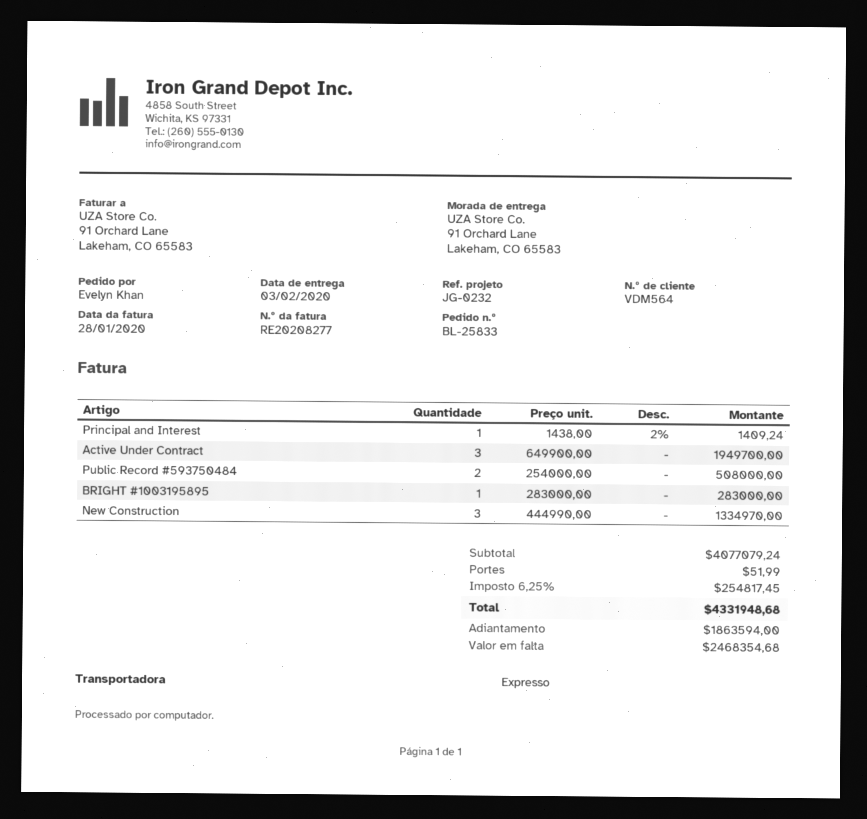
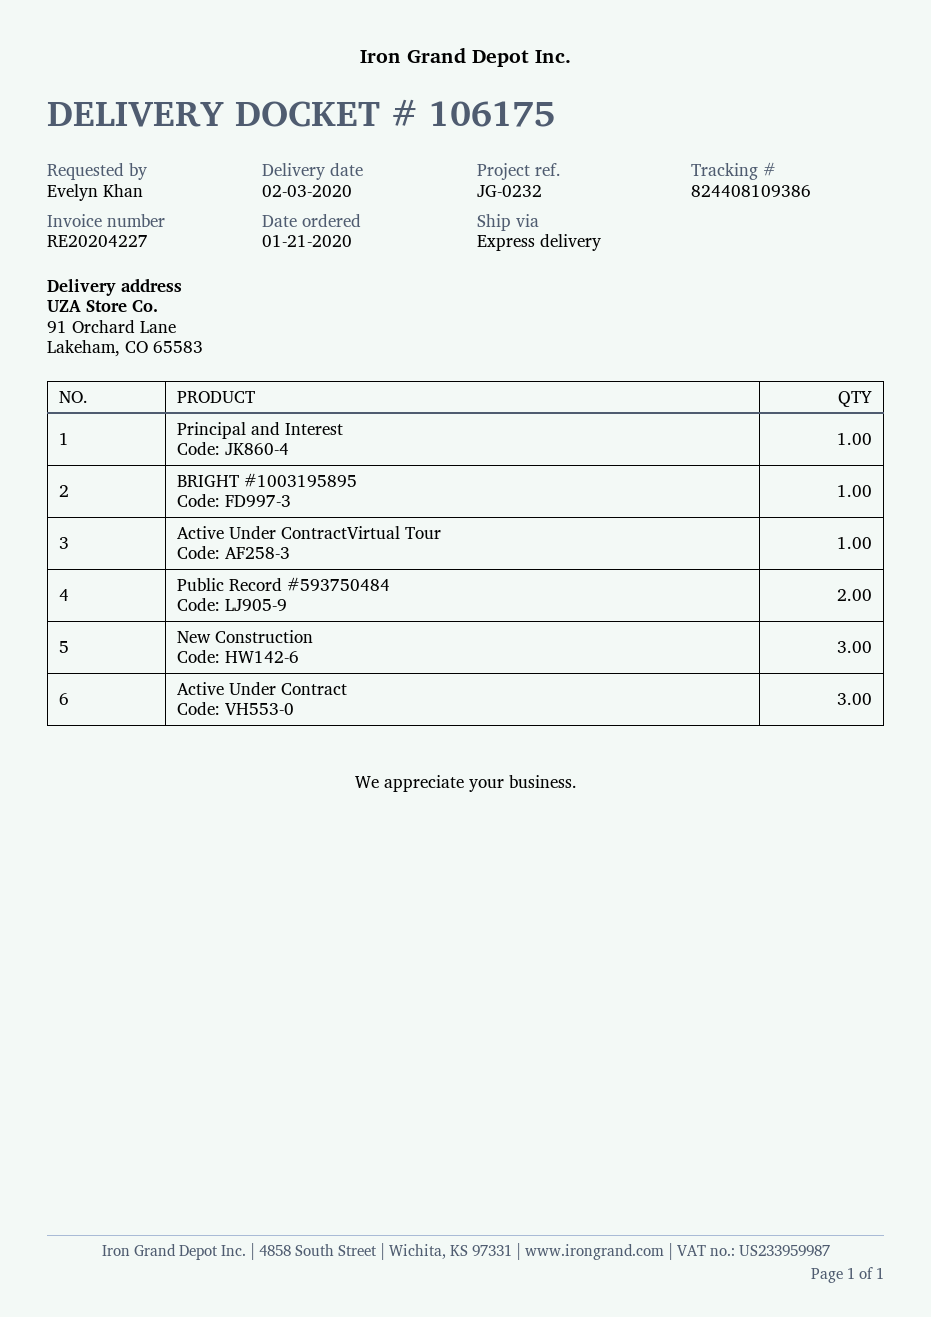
invoice number: RE20208277 -> RE20204227
Active Under ContractVirtual Tour: none -> 1

